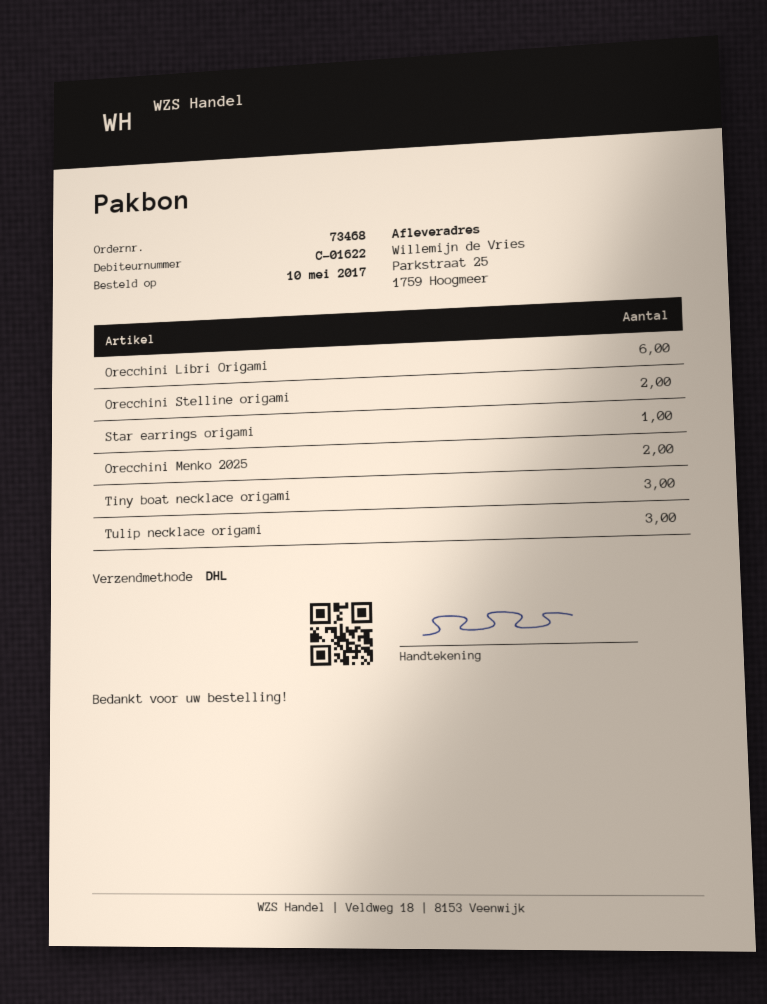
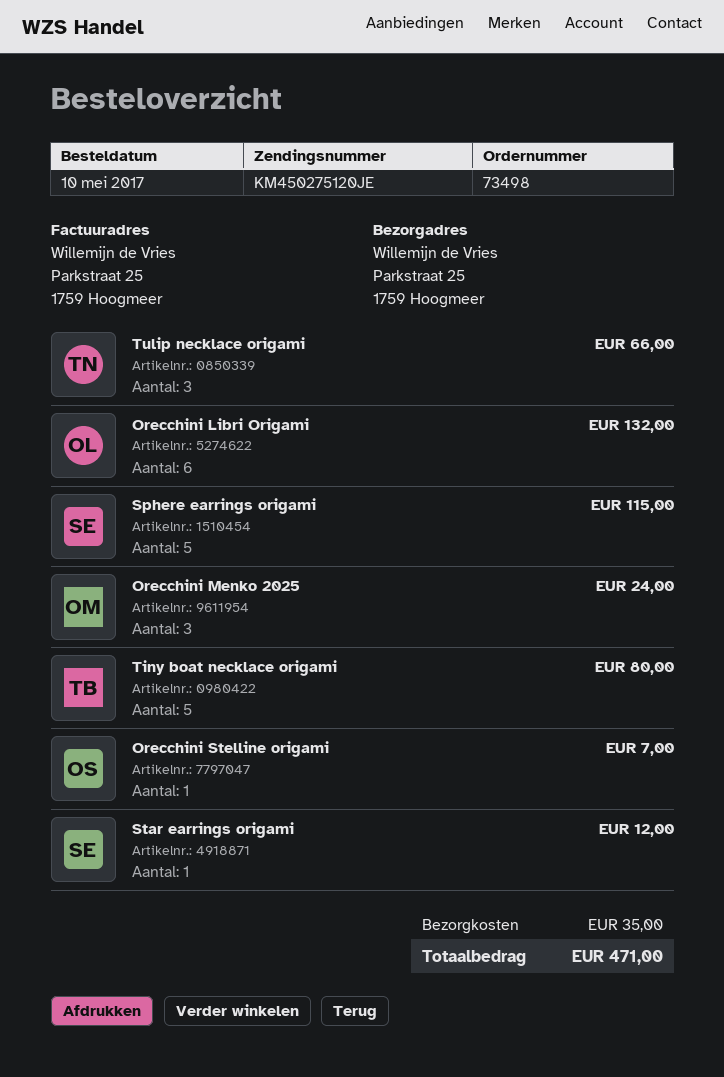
order number: 73468 -> 73498
Orecchini Stelline origami: 2 -> 1
Orecchini Menko 2025: 2 -> 3
Tiny boat necklace origami: 3 -> 5
Sphere earrings origami: none -> 5

